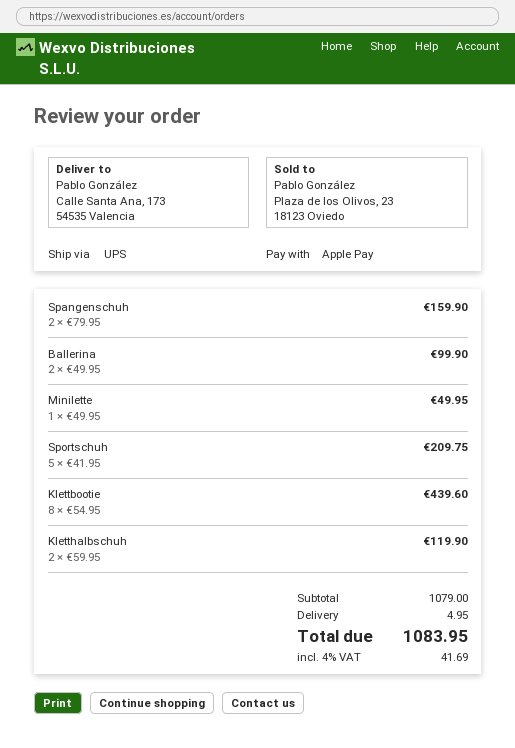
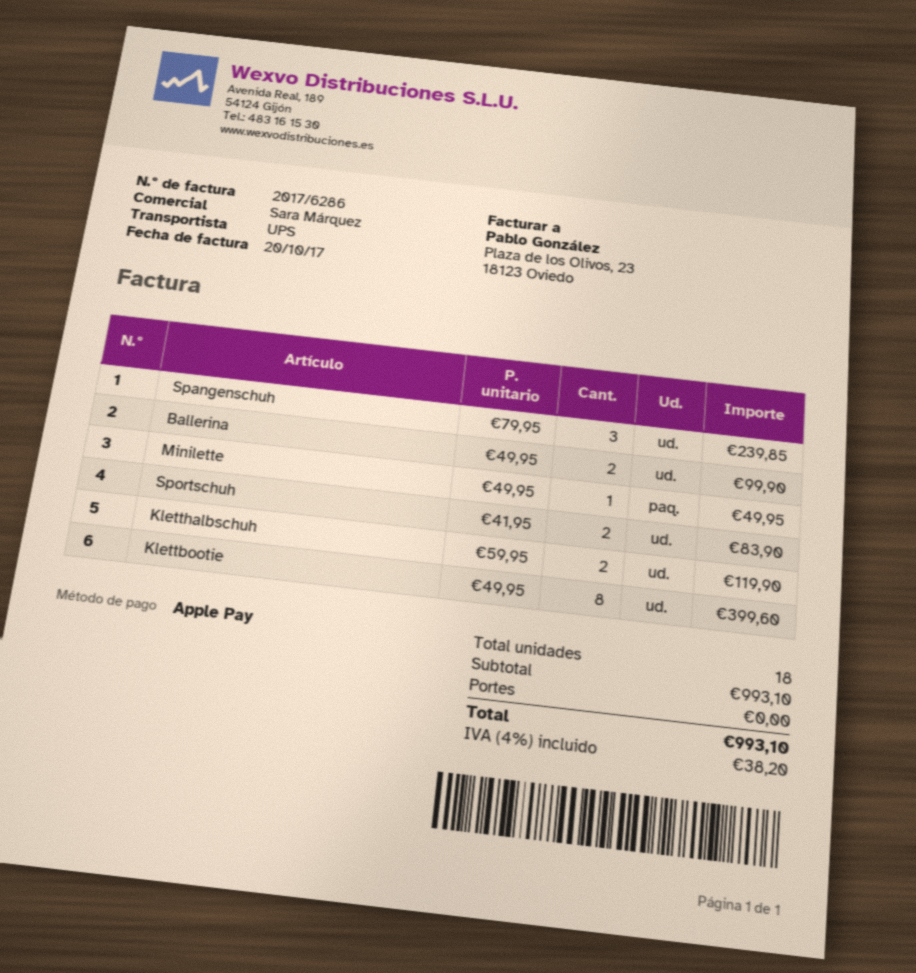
Spangenschuh: 2 x 79.95 = 159.90 -> 3 x 79.95 = 239.85
Sportschuh: 5 x 41.95 = 209.75 -> 2 x 41.95 = 83.90
Klettbootie: 8 x 54.95 = 439.60 -> 8 x 49.95 = 399.60
subtotal: 1079.00 -> 993.10
shipping: 4.95 -> 0.00
tax: 4% = 41.69 -> 4% = 38.20
total: 1083.95 -> 993.10

